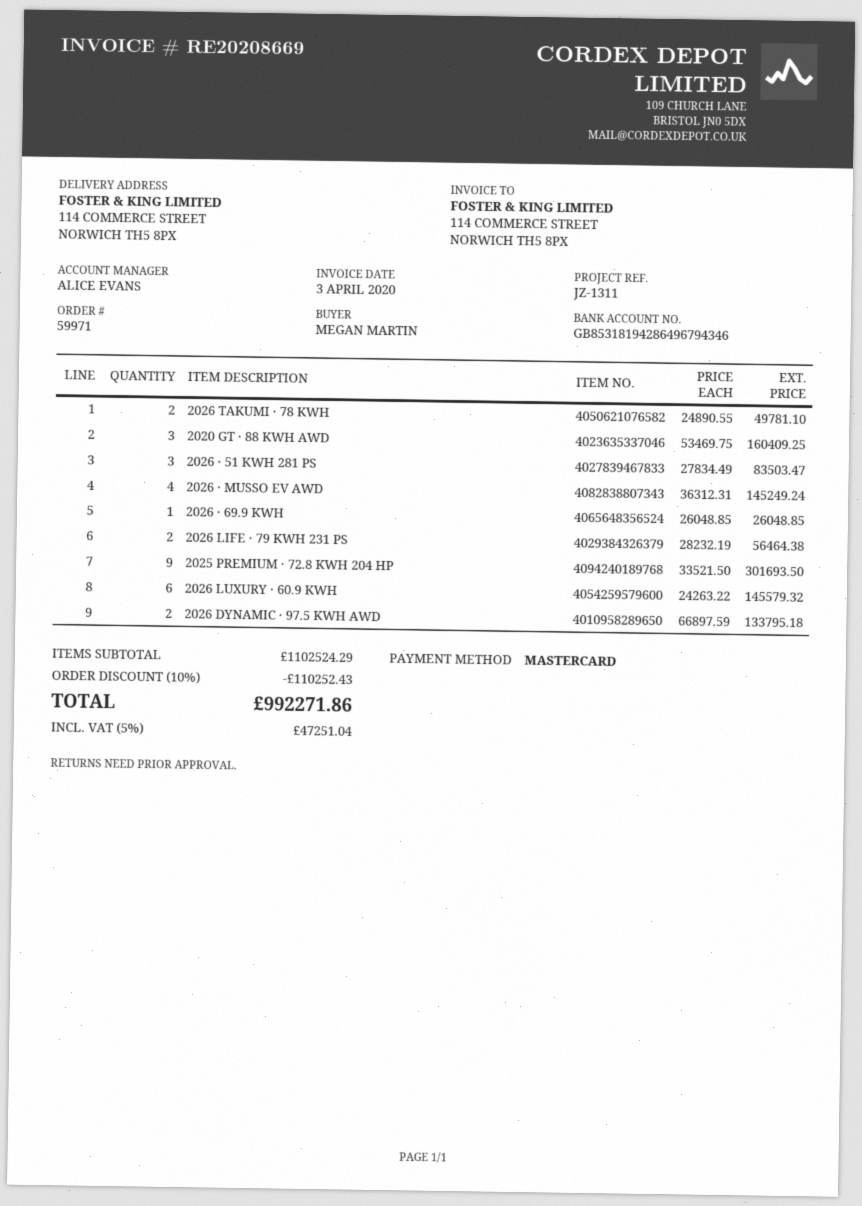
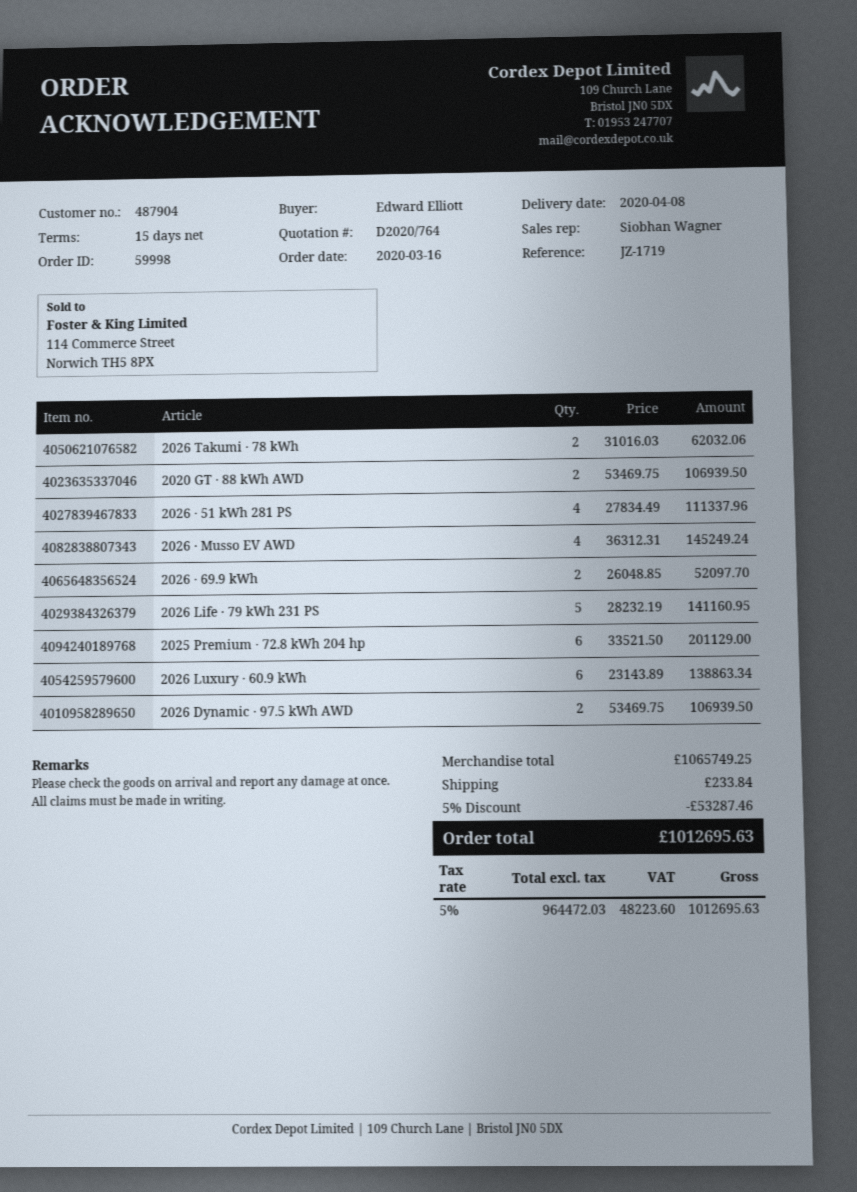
order number: 59971 -> 59998
reference: JZ-1311 -> JZ-1719
ordered by: MEGAN MARTIN -> Edward Elliott
sales rep: ALICE EVANS -> Siobhan Wagner
2026 TAKUMI · 78 KWH: 2 x 24890.55 = 49781.10 -> 2 x 31016.03 = 62032.06
2020 GT · 88 KWH AWD: 3 x 53469.75 = 160409.25 -> 2 x 53469.75 = 106939.50
2026 · 51 KWH 281 PS: 3 x 27834.49 = 83503.47 -> 4 x 27834.49 = 111337.96
2026 · 69.9 KWH: 1 x 26048.85 = 26048.85 -> 2 x 26048.85 = 52097.70
2026 LIFE · 79 KWH 231 PS: 2 x 28232.19 = 56464.38 -> 5 x 28232.19 = 141160.95
2025 PREMIUM · 72.8 KWH 204 HP: 9 x 33521.50 = 301693.50 -> 6 x 33521.50 = 201129.00
2026 LUXURY · 60.9 KWH: 6 x 24263.22 = 145579.32 -> 6 x 23143.89 = 138863.34
2026 DYNAMIC · 97.5 KWH AWD: 2 x 66897.59 = 133795.18 -> 2 x 53469.75 = 106939.50
subtotal: 1102524.29 -> 1065749.25
discount: 10% = 110252.43 -> 5% = 53287.46
shipping: none -> 233.84
tax: 5% = 47251.04 -> 5% = 48223.60
total: 992271.86 -> 1012695.63

